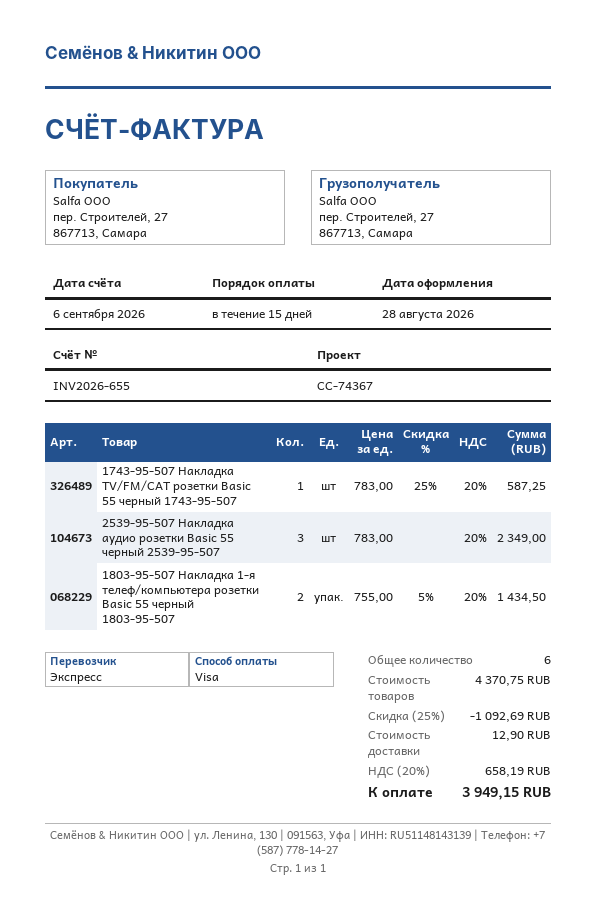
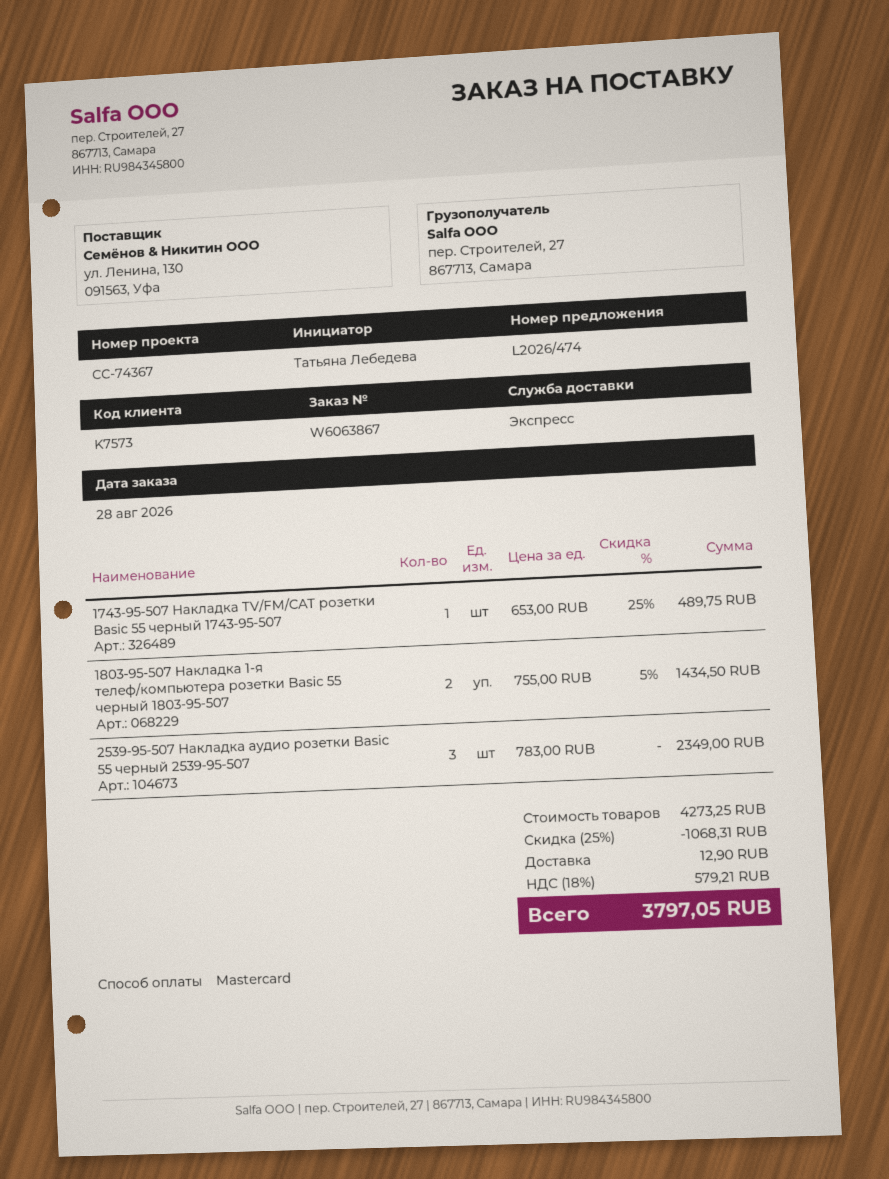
payment method: Visa -> Mastercard
1743-95-507 Накладка TV/FM/CAT розетки Basic 55 черный 1743-95-507: 1 x 783.00 - 25% = 587.25 -> 1 x 653.00 - 25% = 489.75
subtotal: 4370.75 -> 4273.25
discount: 25% = 1092.69 -> 25% = 1068.31
tax: 20% = 658.19 -> 18% = 579.21
total: 3949.15 -> 3797.05

